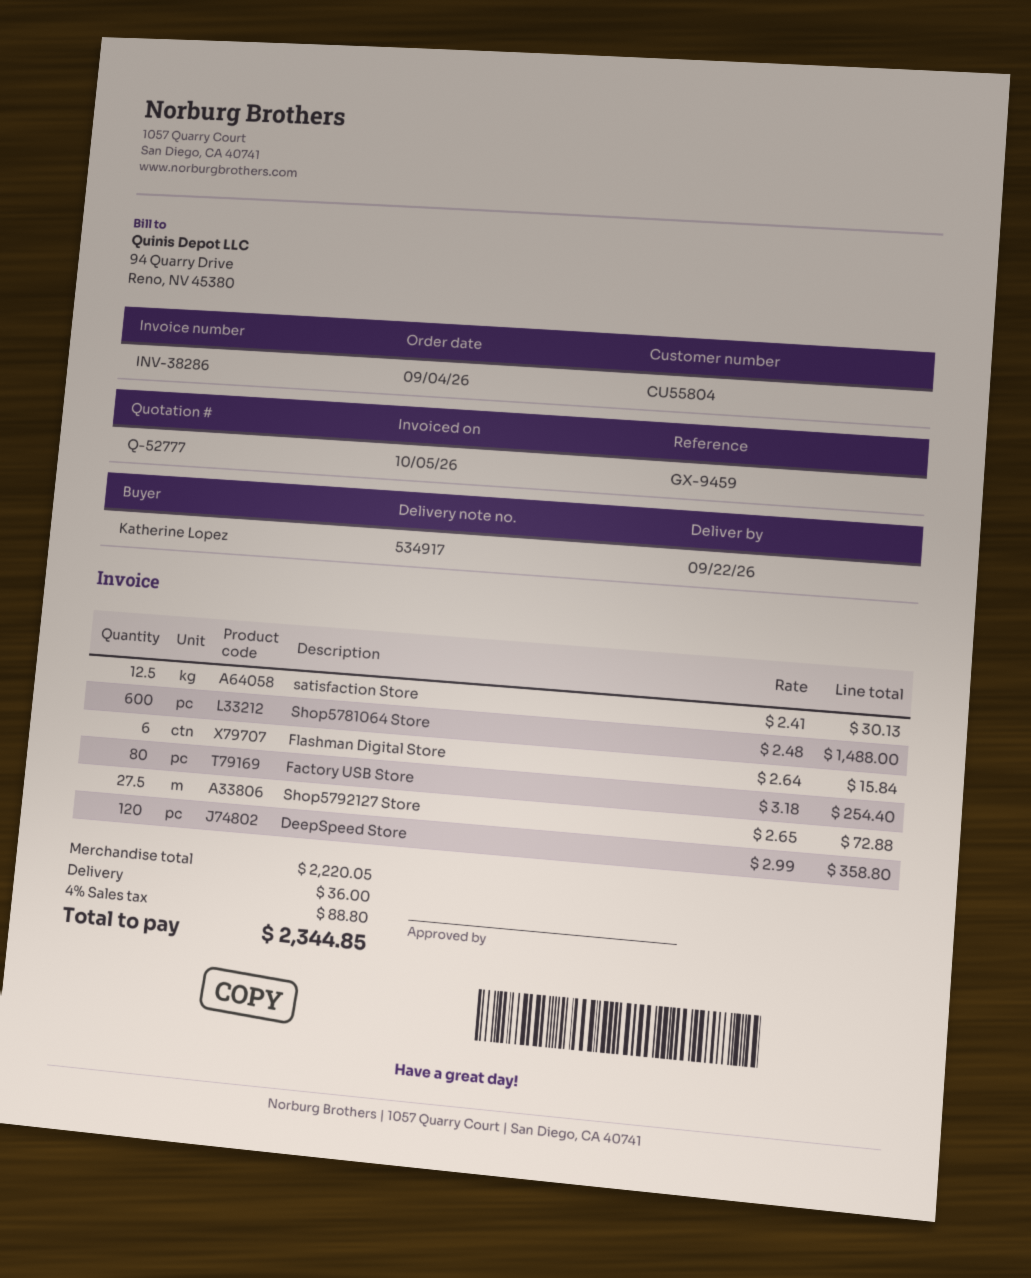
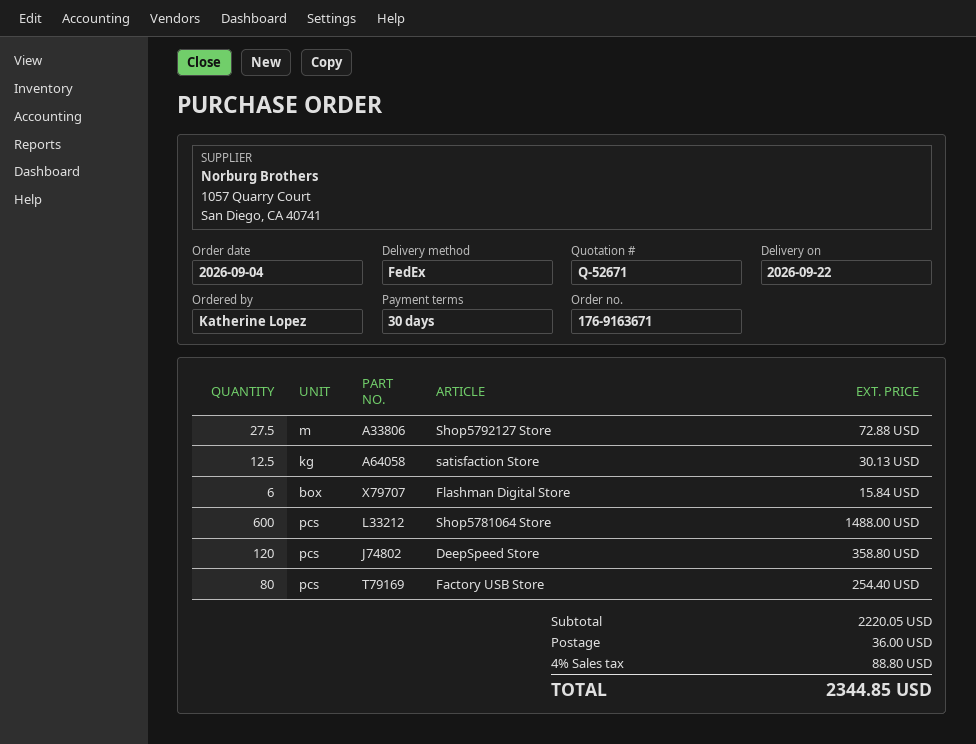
quote number: Q-52777 -> Q-52671

